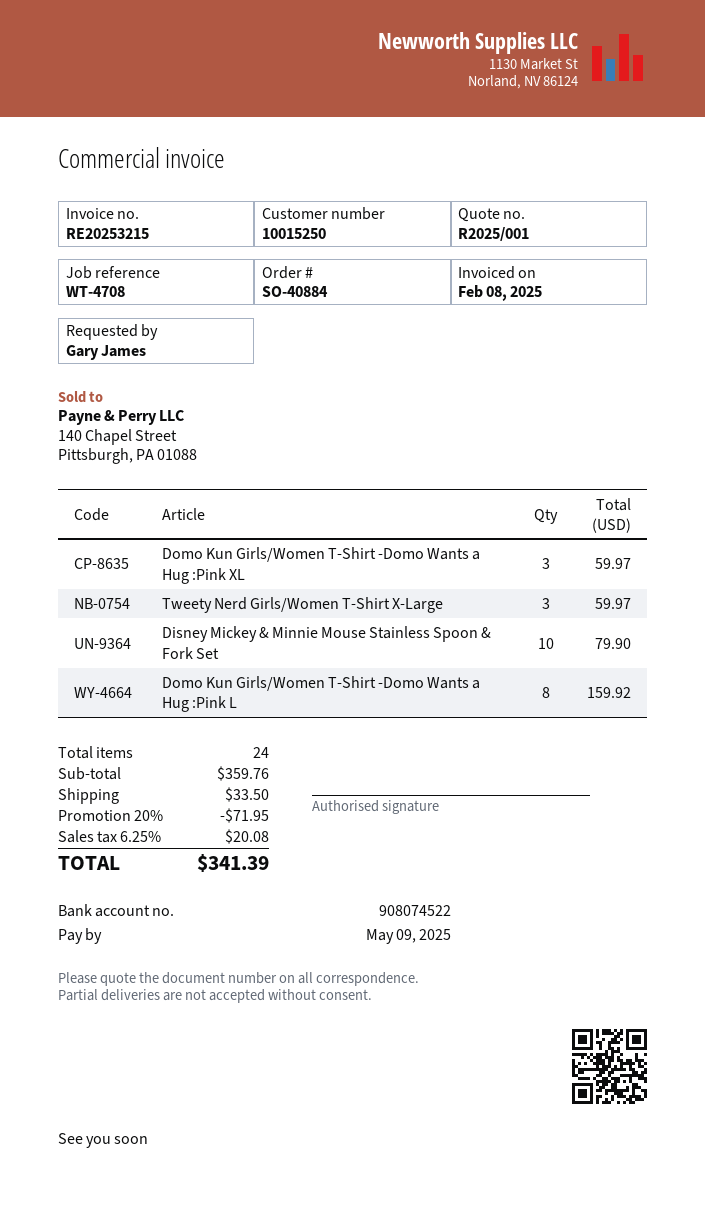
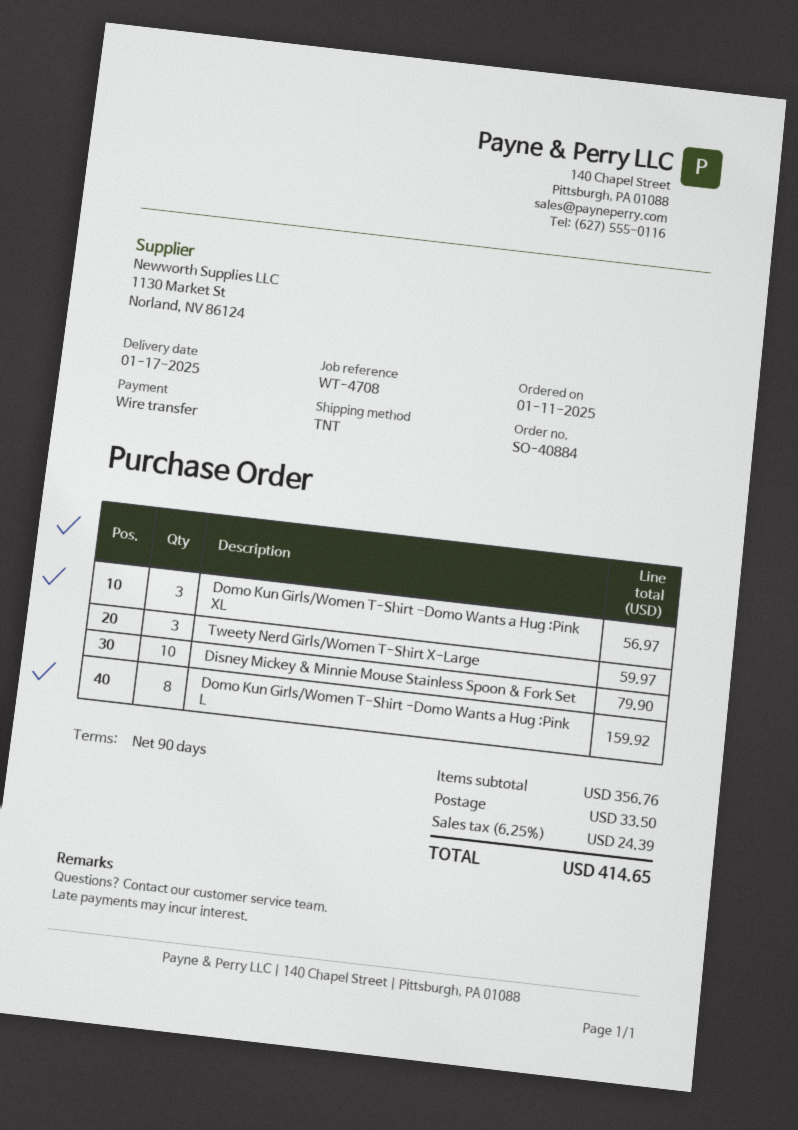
Domo Kun Girls/Women T-Shirt -Domo Wants a Hug :Pink XL: 3 for 59.97 -> 3 for 56.97
subtotal: 359.76 -> 356.76
discount: 20% = 71.95 -> none
tax: 6.25% = 20.08 -> 6.25% = 24.39
total: 341.39 -> 414.65

